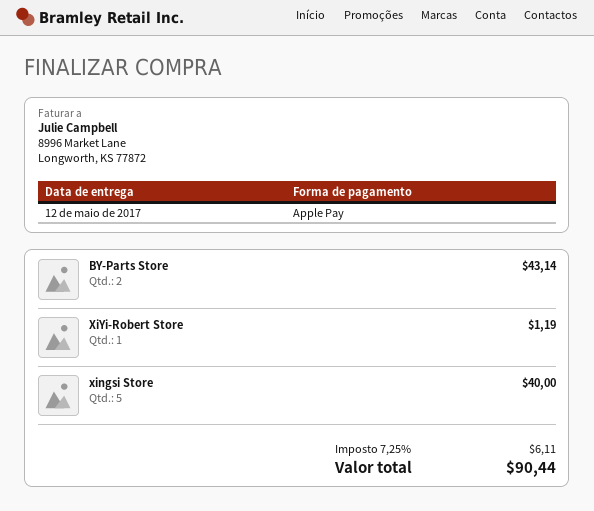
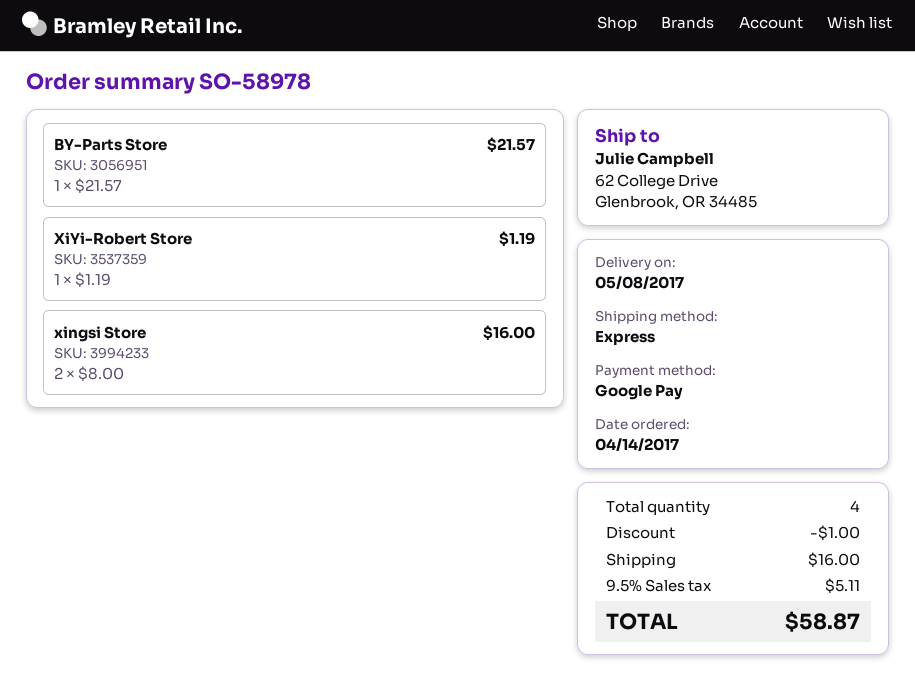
delivery date: 2017-05-12 -> 2017-05-08
payment method: Apple Pay -> Google Pay
BY-Parts Store: 2 for 43.14 -> 1 for 21.57
xingsi Store: 5 for 40.00 -> 2 for 16.00
discount: none -> 1.00
shipping: none -> 16.00
tax: 7.25% = 6.11 -> 9.5% = 5.11
total: 90.44 -> 58.87

